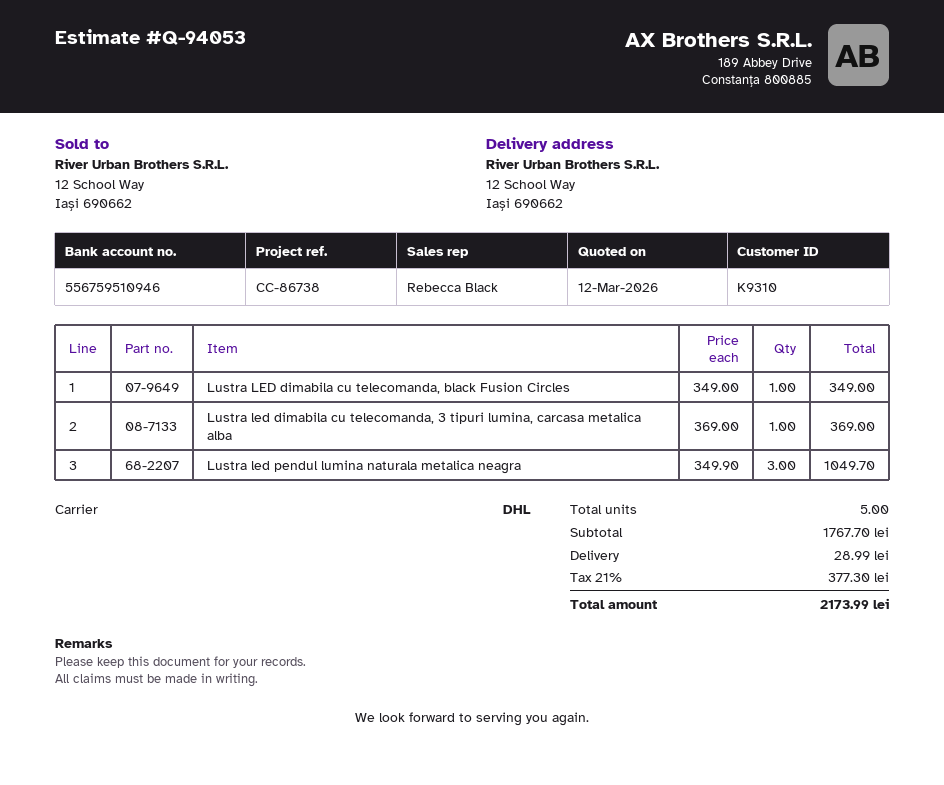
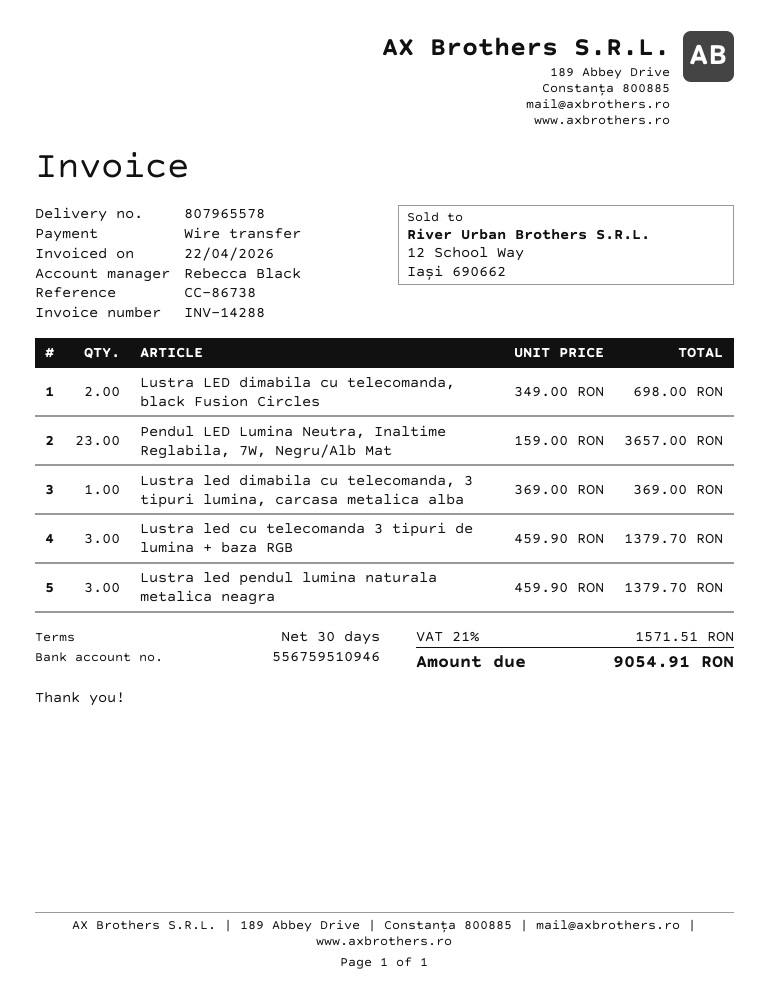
Lustra LED dimabila cu telecomanda, black Fusion Circles: 1 x 349.00 = 349.00 -> 2 x 349.00 = 698.00
Lustra led pendul lumina naturala metalica neagra: 3 x 349.90 = 1049.70 -> 3 x 459.90 = 1379.70
Pendul LED Lumina Neutra, Inaltime Reglabila, 7W, Negru/Alb Mat: none -> 23 x 159.00 = 3657.00
Lustra led cu telecomanda 3 tipuri de lumina + baza RGB: none -> 3 x 459.90 = 1379.70
shipping: 28.99 -> none
tax: 21% = 377.30 -> 21% = 1571.51
total: 2173.99 -> 9054.91

